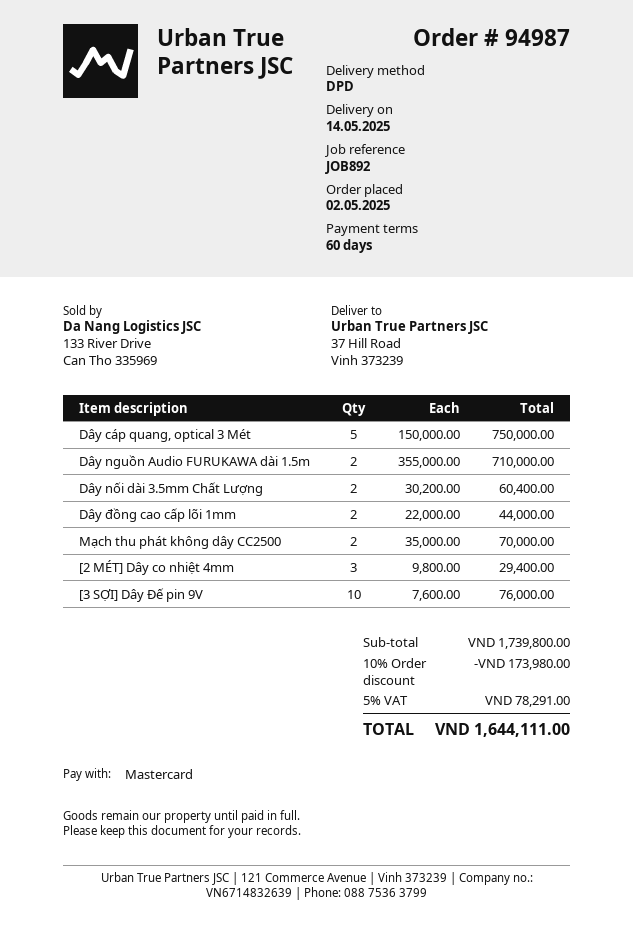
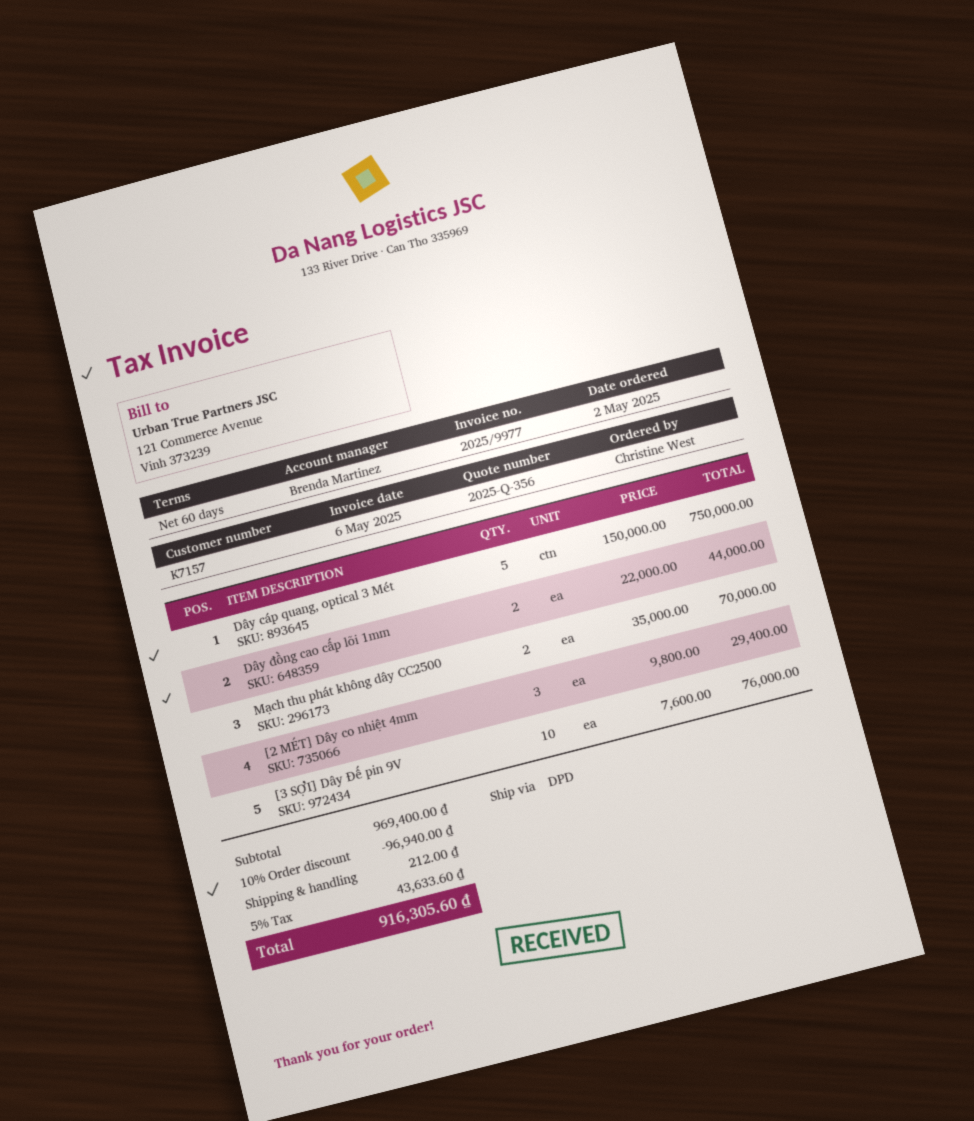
Dây nguồn Audio FURUKAWA dài 1.5m: 2 x 355000.00 = 710000.00 -> none
Dây nối dài 3.5mm Chất Lượng: 2 x 30200.00 = 60400.00 -> none
subtotal: 1739800.00 -> 969400.00
discount: 10% = 173980.00 -> 10% = 96940.00
shipping: none -> 212.00
tax: 5% = 78291.00 -> 5% = 43633.60
total: 1644111.00 -> 916305.60

